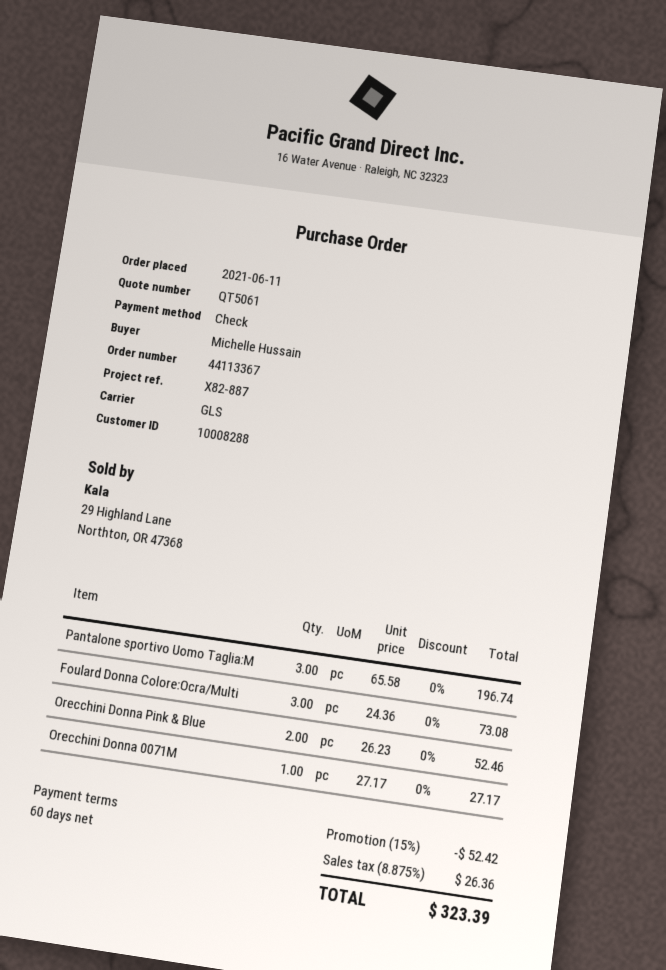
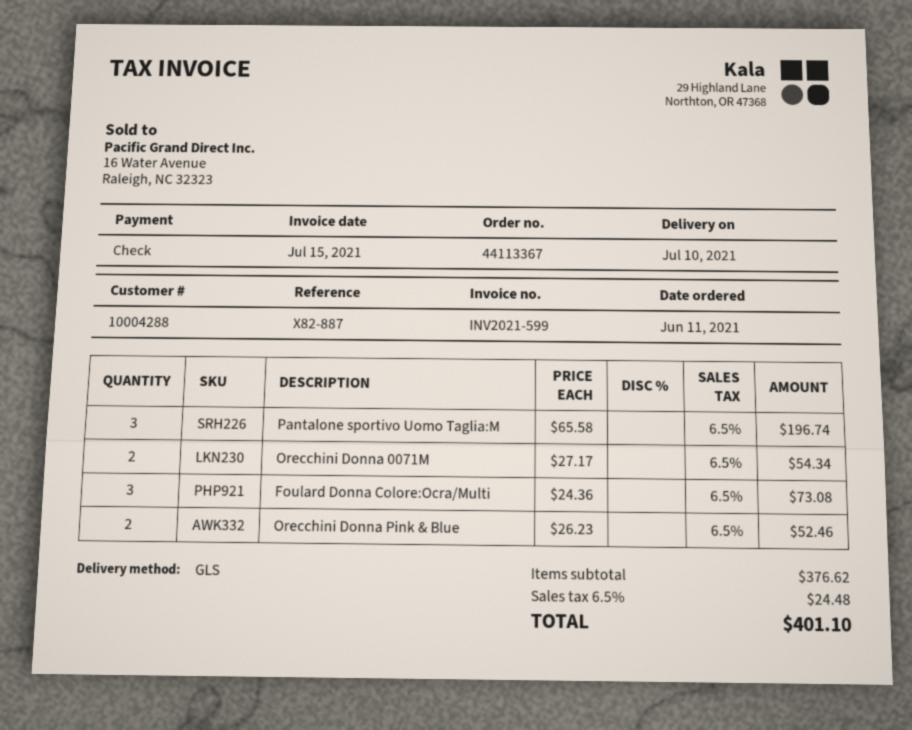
customer number: 10008288 -> 10004288
Orecchini Donna 0071M: 1 x 27.17 = 27.17 -> 2 x 27.17 = 54.34
discount: 15% = 52.42 -> none
tax: 8.875% = 26.36 -> 6.5% = 24.48
total: 323.39 -> 401.10

